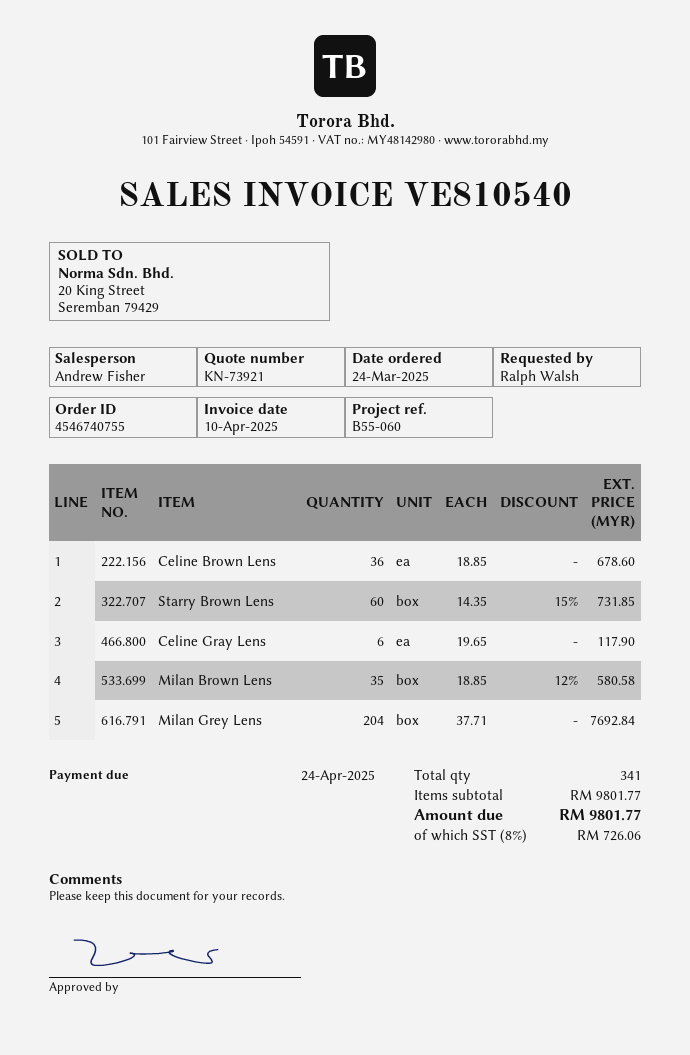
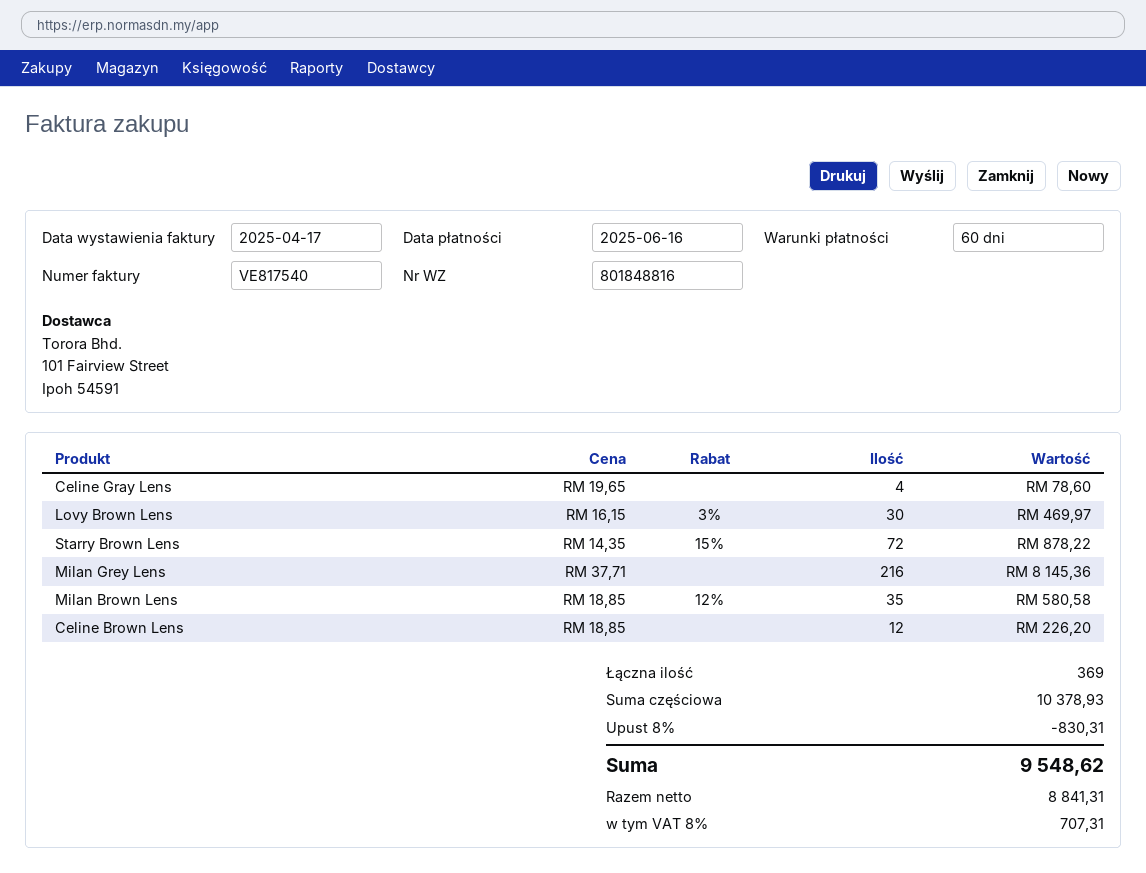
invoice number: VE810540 -> VE817540
invoice date: 2025-04-10 -> 2025-04-17
due date: 2025-04-24 -> 2025-06-16
Celine Brown Lens: 36 x 18.85 = 678.60 -> 12 x 18.85 = 226.20
Starry Brown Lens: 60 x 14.35 - 15% = 731.85 -> 72 x 14.35 - 15% = 878.22
Celine Gray Lens: 6 x 19.65 = 117.90 -> 4 x 19.65 = 78.60
Milan Grey Lens: 204 x 37.71 = 7692.84 -> 216 x 37.71 = 8145.36
Lovy Brown Lens: none -> 30 x 16.15 - 3% = 469.97
total quantity: 341 -> 369
subtotal: 9801.77 -> 10378.93
discount: none -> 8% = 830.31
tax: 8% = 726.06 -> 8% = 707.31
total: 9801.77 -> 9548.62

